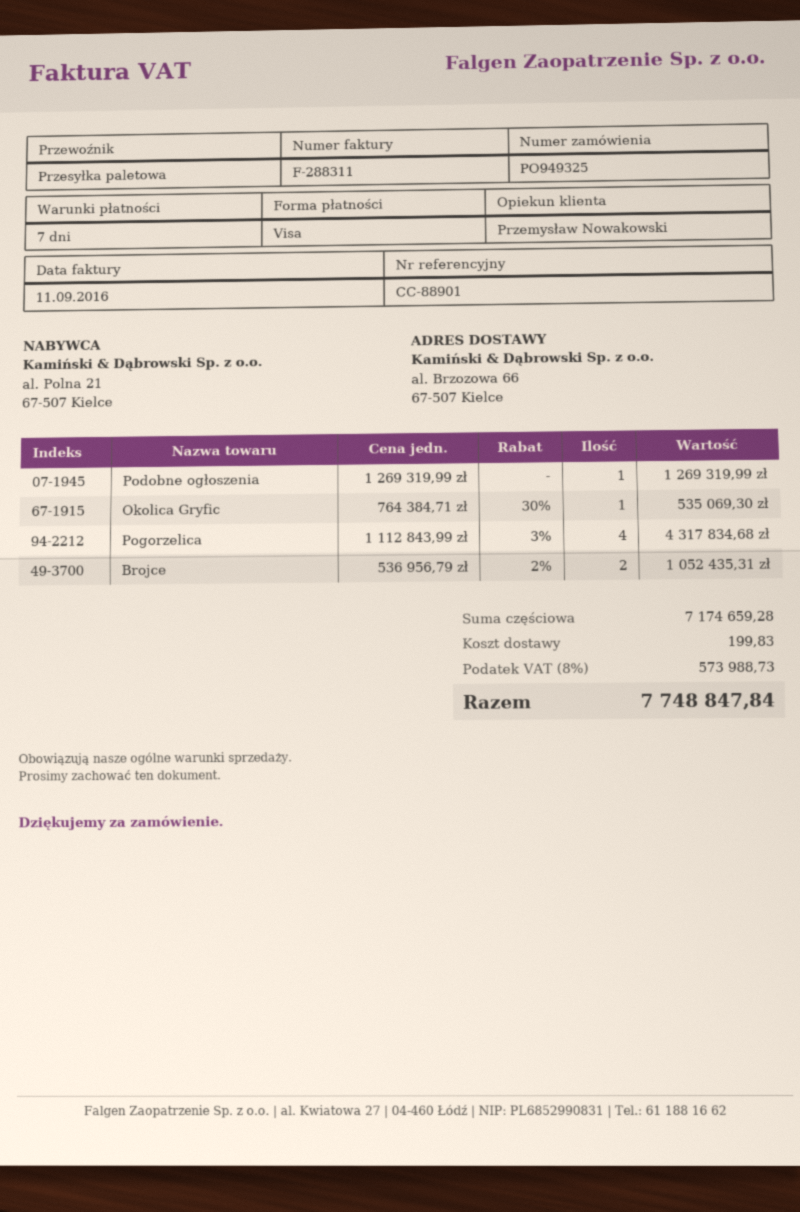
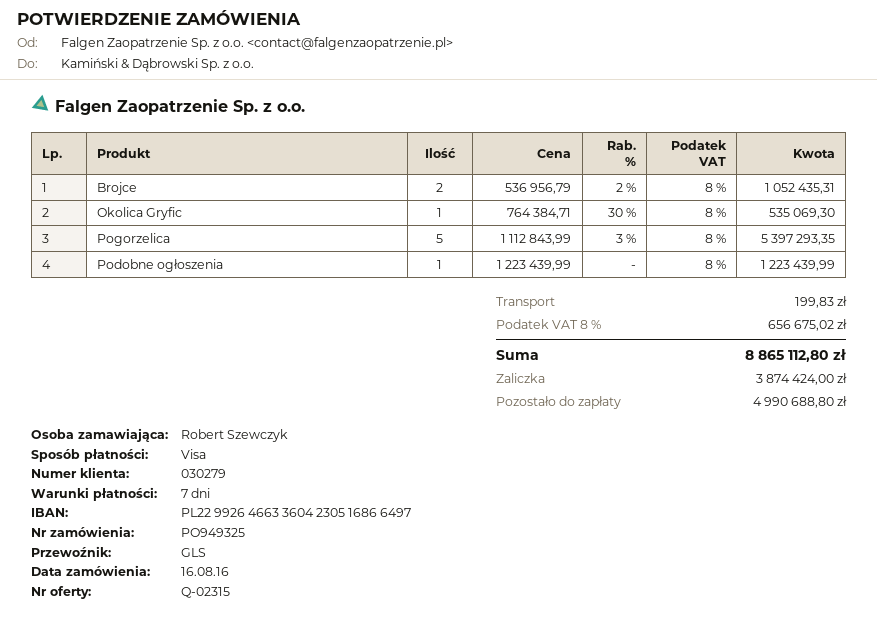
shipping method: pallet freight -> GLS
Podobne ogłoszenia: 1 x 1269319.99 = 1269319.99 -> 1 x 1223439.99 = 1223439.99
Pogorzelica: 4 x 1112843.99 - 3% = 4317834.68 -> 5 x 1112843.99 - 3% = 5397293.35
tax: 8% = 573988.73 -> 8% = 656675.02
total: 7748847.84 -> 8865112.80

